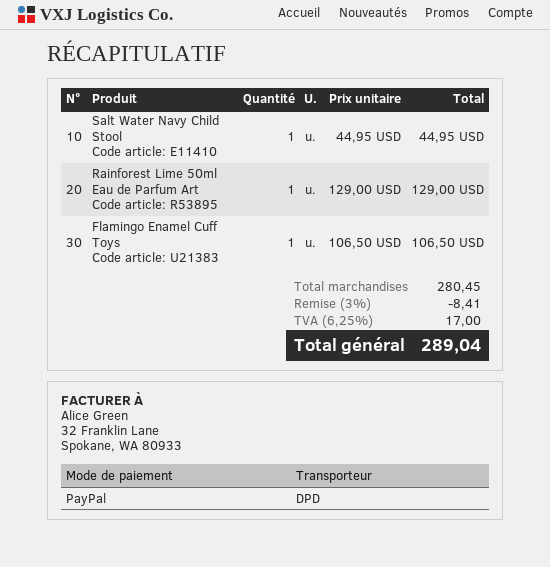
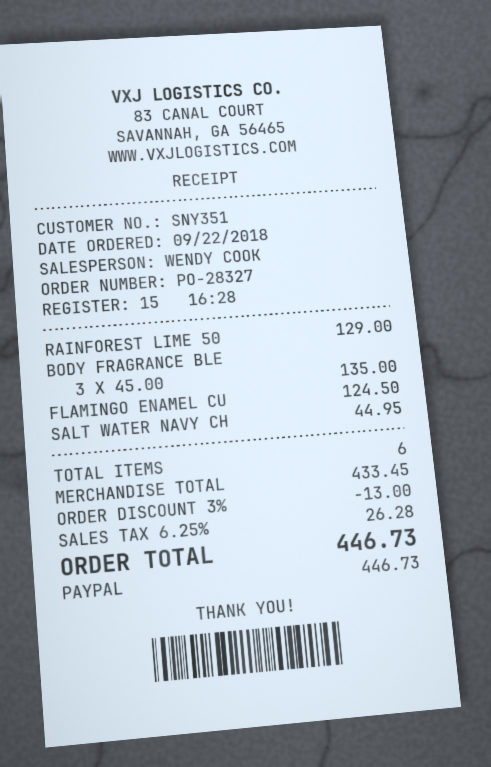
Flamingo Enamel Cuff Toys: 1 x 106.50 = 106.50 -> 1 x 124.50 = 124.50
BODY FRAGRANCE BLE: none -> 3 x 45.00 = 135.00
subtotal: 280.45 -> 433.45
discount: 3% = 8.41 -> 3% = 13.00
tax: 6.25% = 17.00 -> 6.25% = 26.28
total: 289.04 -> 446.73

